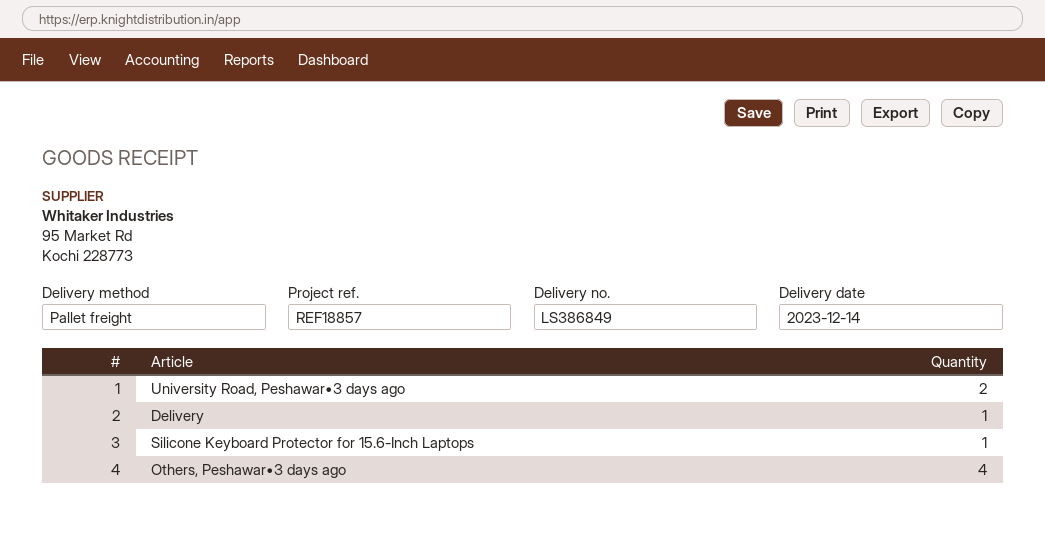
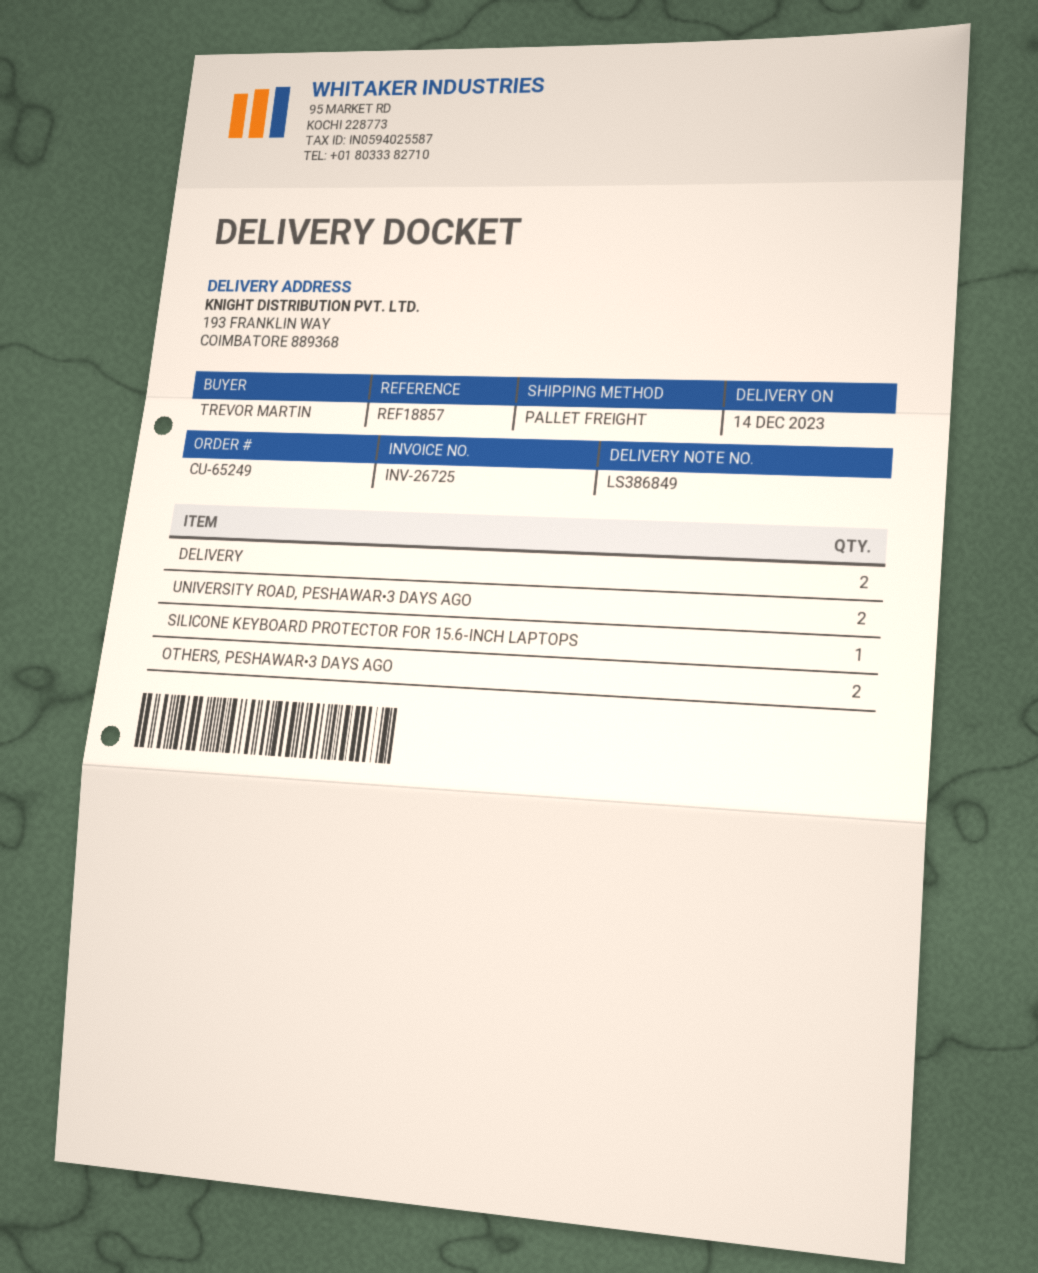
Delivery: 1 -> 2
Others, Peshawar•3 days ago: 4 -> 2

